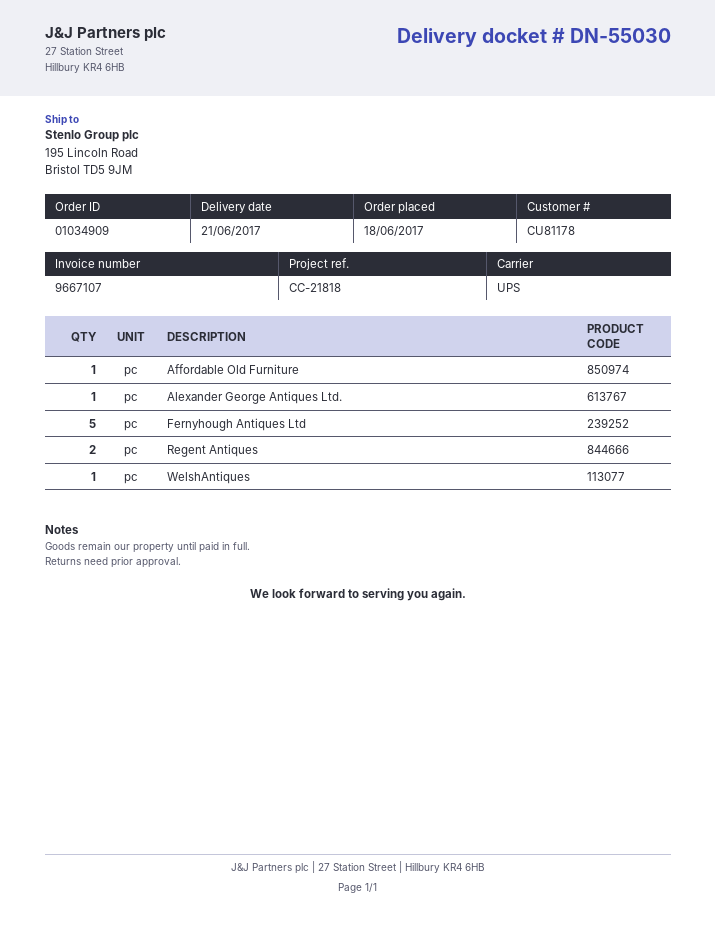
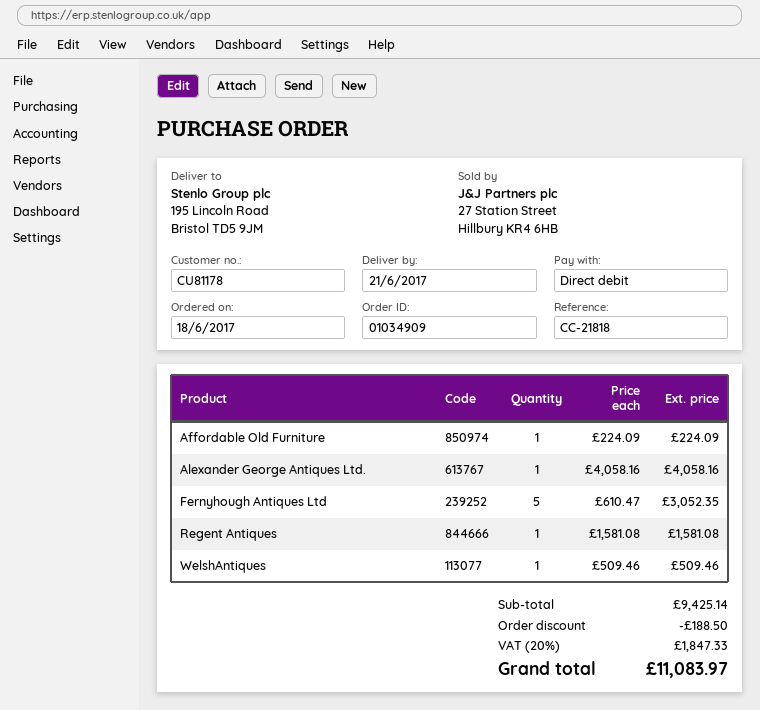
Regent Antiques: 2 -> 1

